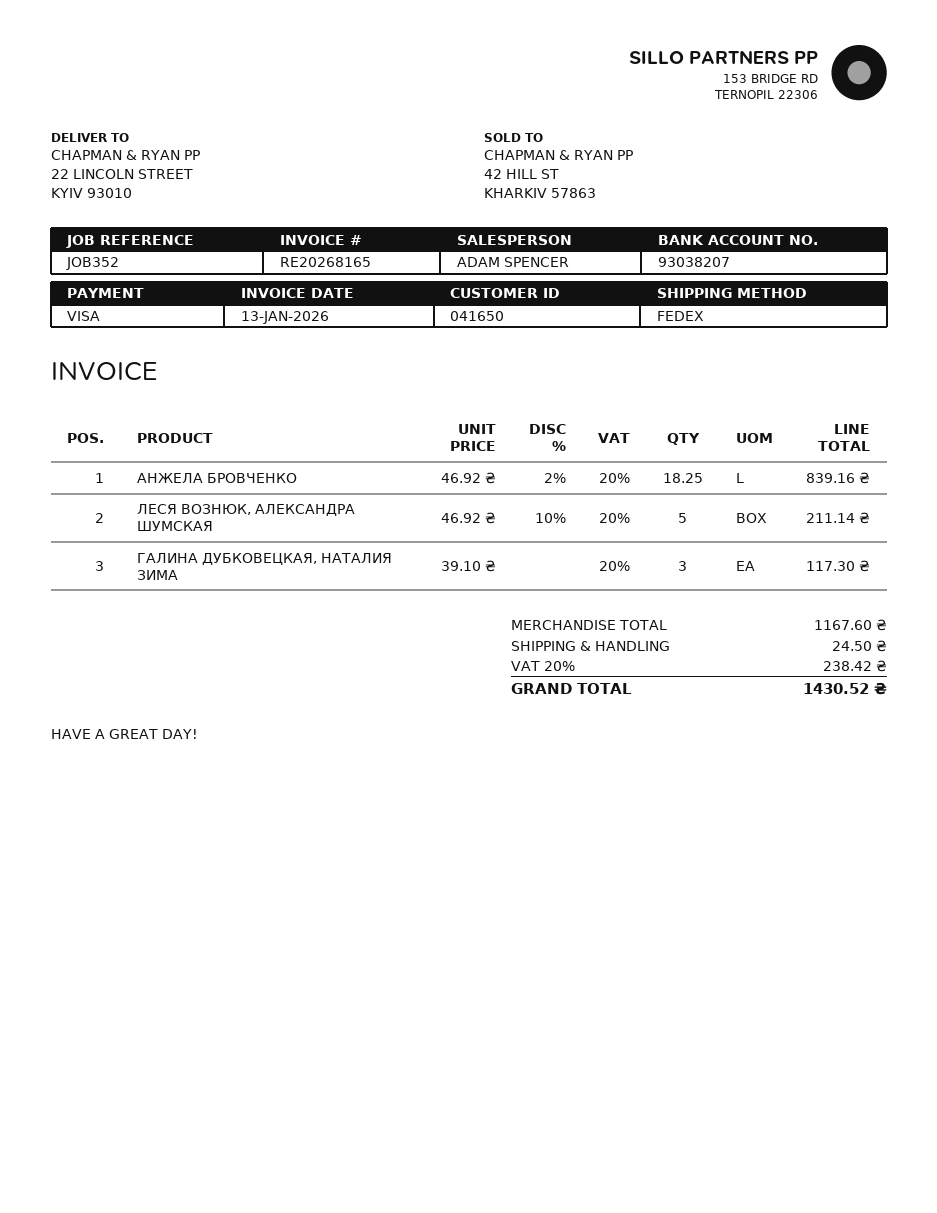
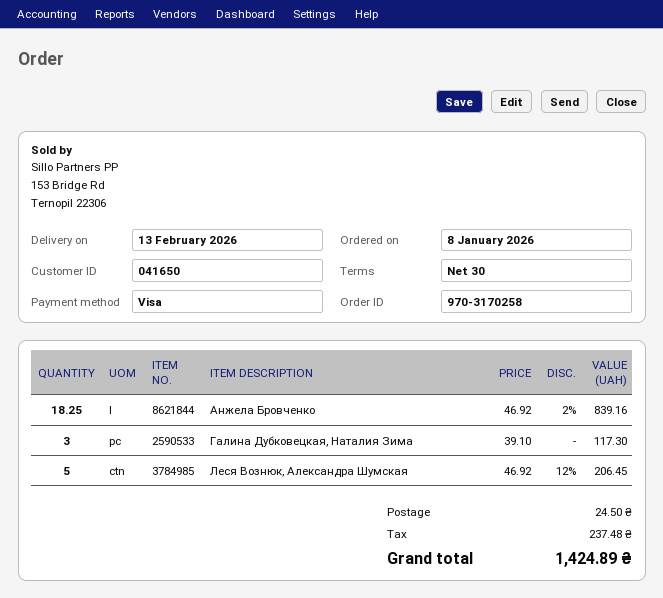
ЛЕСЯ ВОЗНЮК, АЛЕКСАНДРА ШУМСКАЯ: 5 x 46.92 - 10% = 211.14 -> 5 x 46.92 - 12% = 206.45
tax: 238.42 -> 237.48
total: 1430.52 -> 1424.89

